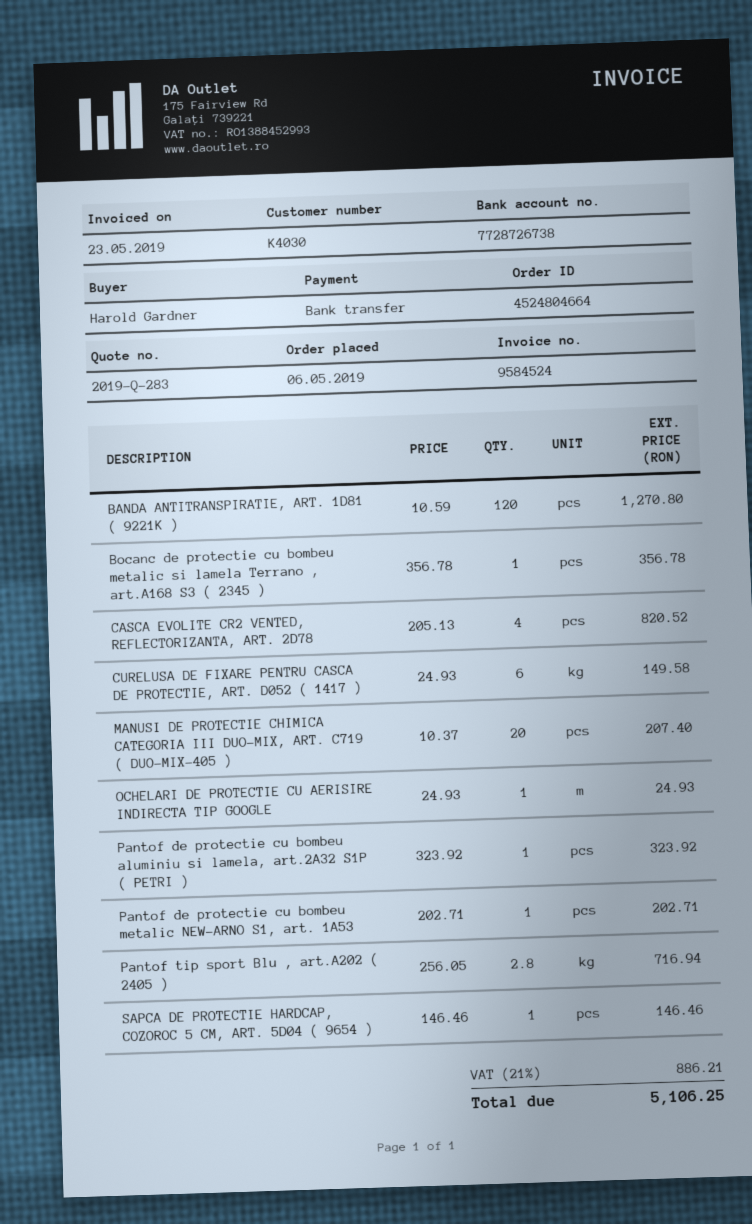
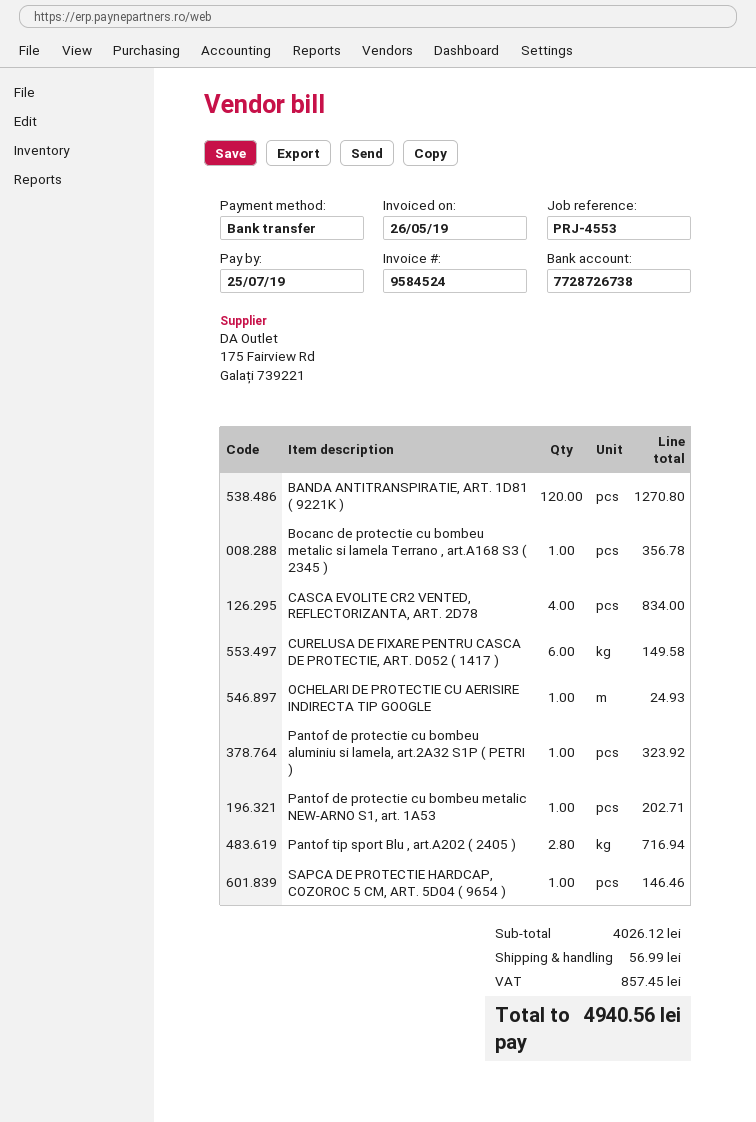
invoice date: 2019-05-23 -> 2019-05-26
CASCA EVOLITE CR2 VENTED, REFLECTORIZANTA, ART. 2D78: 4 for 820.52 -> 4 for 834.00
MANUSI DE PROTECTIE CHIMICA CATEGORIA III DUO-MIX, ART. C719 ( DUO-MIX-405 ): 20 for 207.40 -> none
shipping: none -> 56.99
tax: 886.21 -> 857.45
total: 5106.25 -> 4940.56

